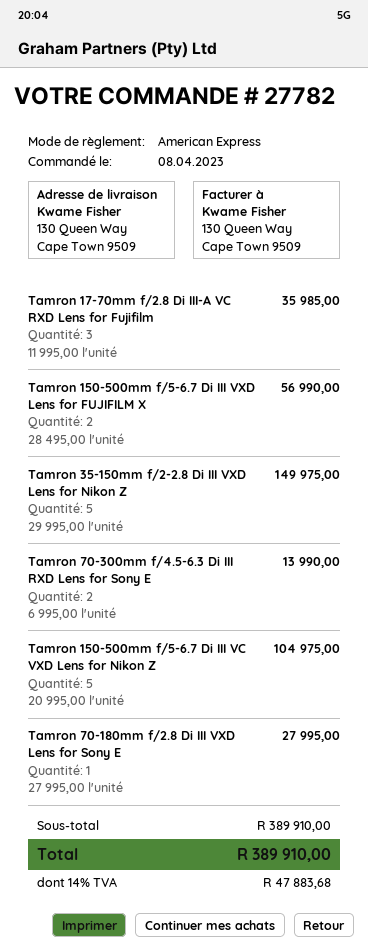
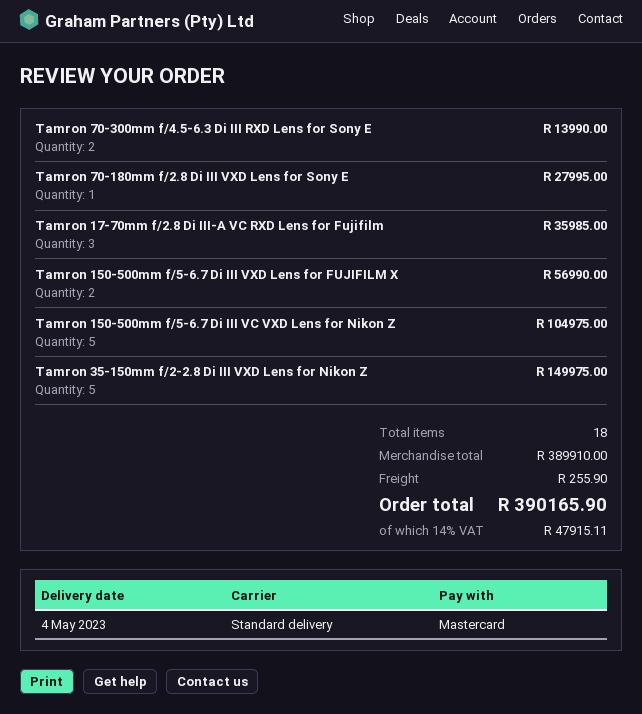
payment method: American Express -> Mastercard
shipping: none -> 255.90
tax: 14% = 47883.68 -> 14% = 47915.11
total: 389910.00 -> 390165.90

